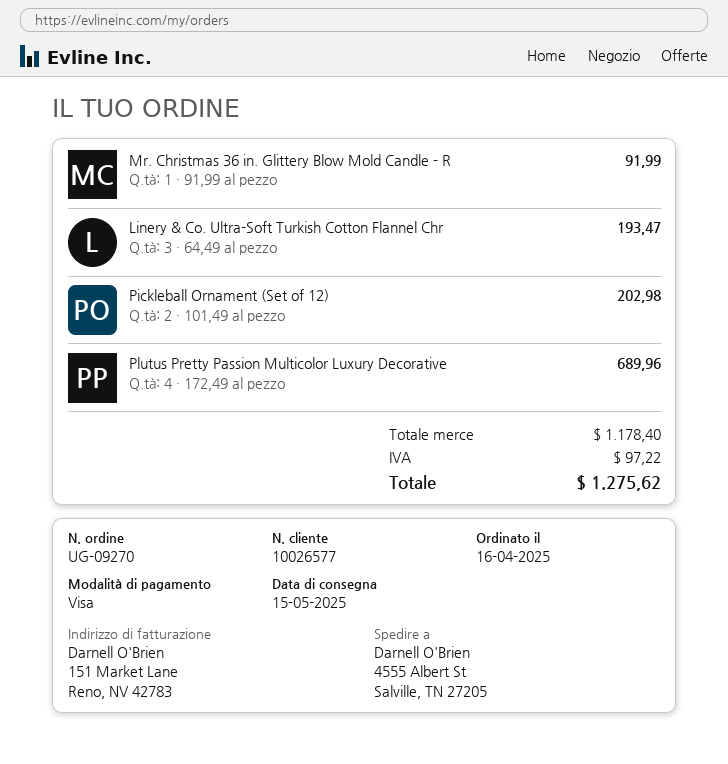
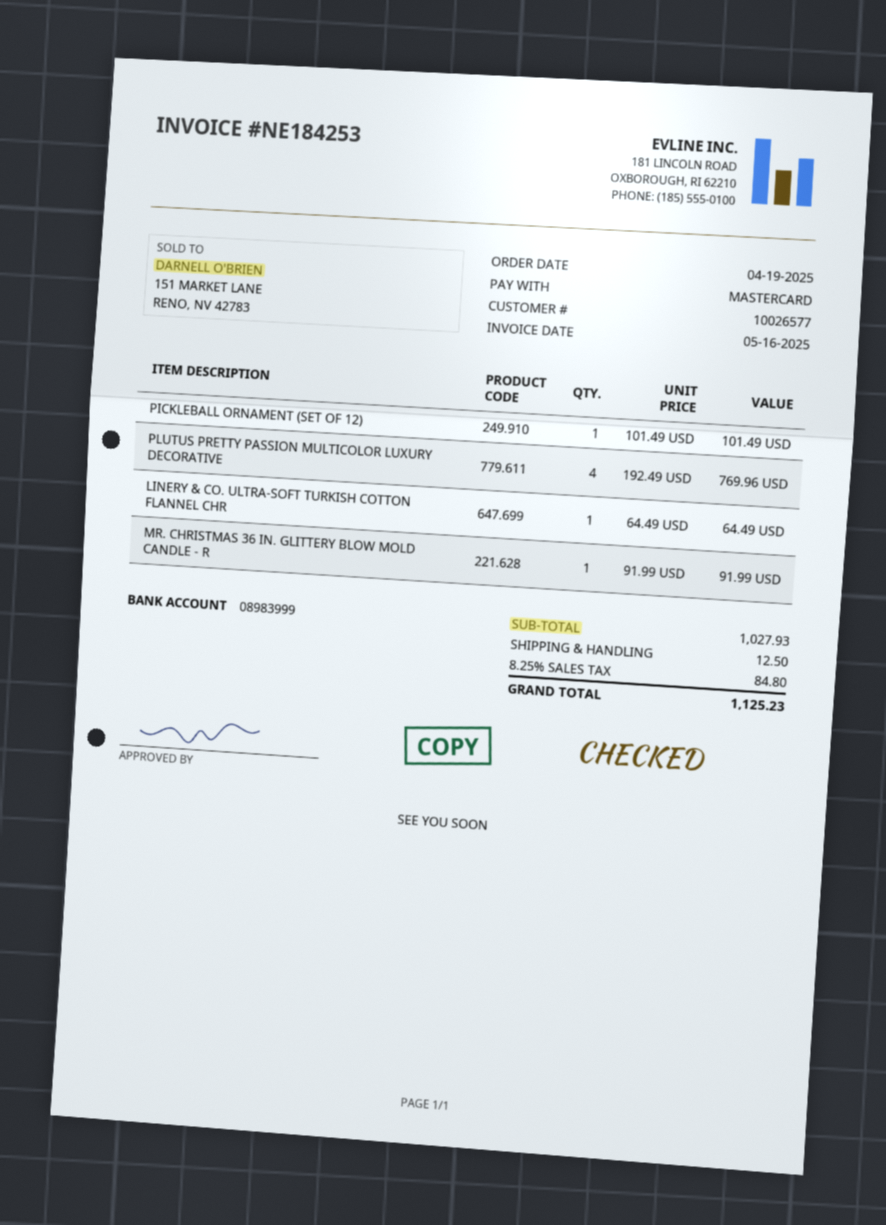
order date: 2025-04-16 -> 2025-04-19
payment method: Visa -> Mastercard
Linery & Co. Ultra-Soft Turkish Cotton Flannel Chr: 3 x 64.49 = 193.47 -> 1 x 64.49 = 64.49
Pickleball Ornament (Set of 12): 2 x 101.49 = 202.98 -> 1 x 101.49 = 101.49
Plutus Pretty Passion Multicolor Luxury Decorative: 4 x 172.49 = 689.96 -> 4 x 192.49 = 769.96
subtotal: 1178.40 -> 1027.93
shipping: none -> 12.50
tax: 97.22 -> 84.80
total: 1275.62 -> 1125.23

